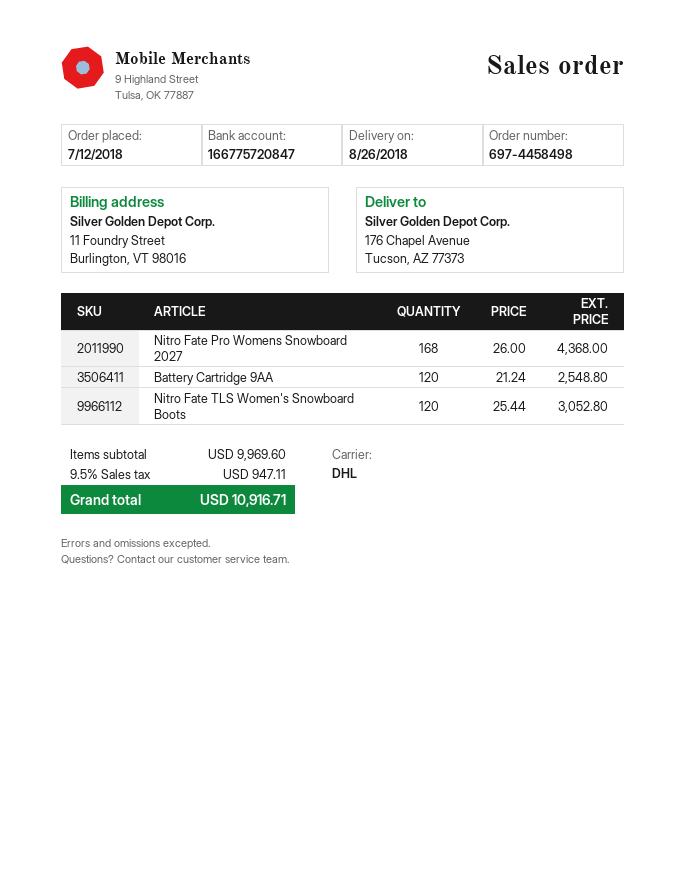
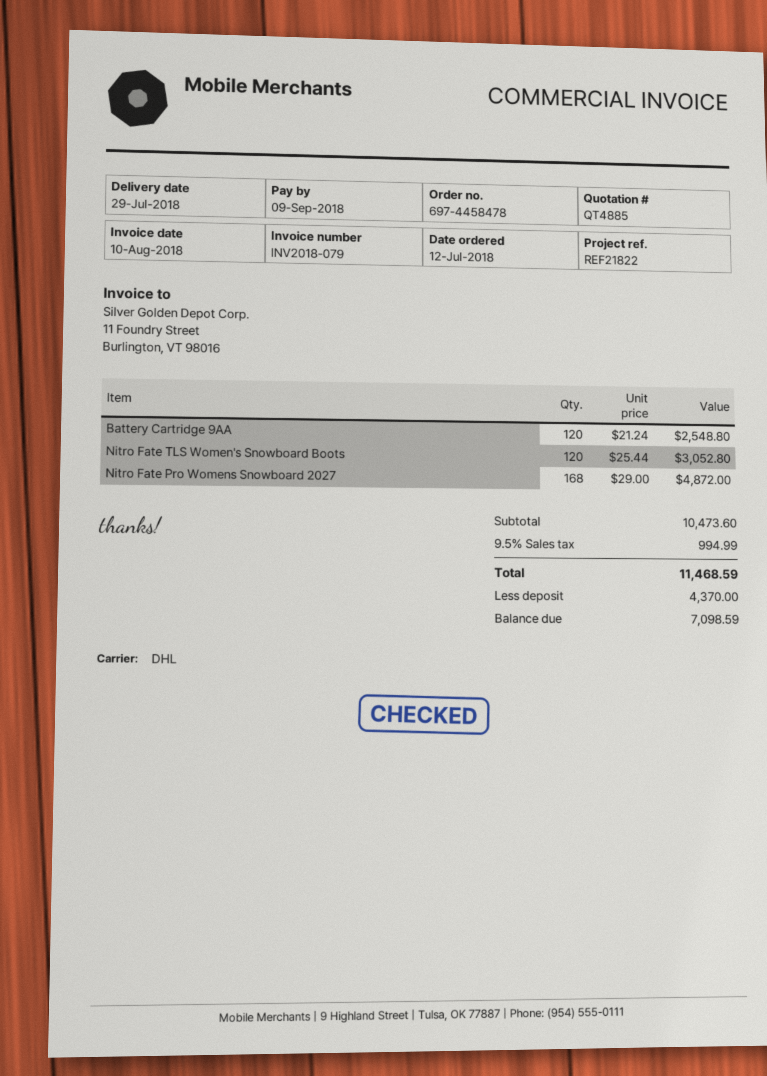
order number: 697-4458498 -> 697-4458478
delivery date: 2018-08-26 -> 2018-07-29
Nitro Fate Pro Womens Snowboard 2027: 168 x 26.00 = 4368.00 -> 168 x 29.00 = 4872.00
subtotal: 9969.60 -> 10473.60
tax: 9.5% = 947.11 -> 9.5% = 994.99
total: 10916.71 -> 11468.59

